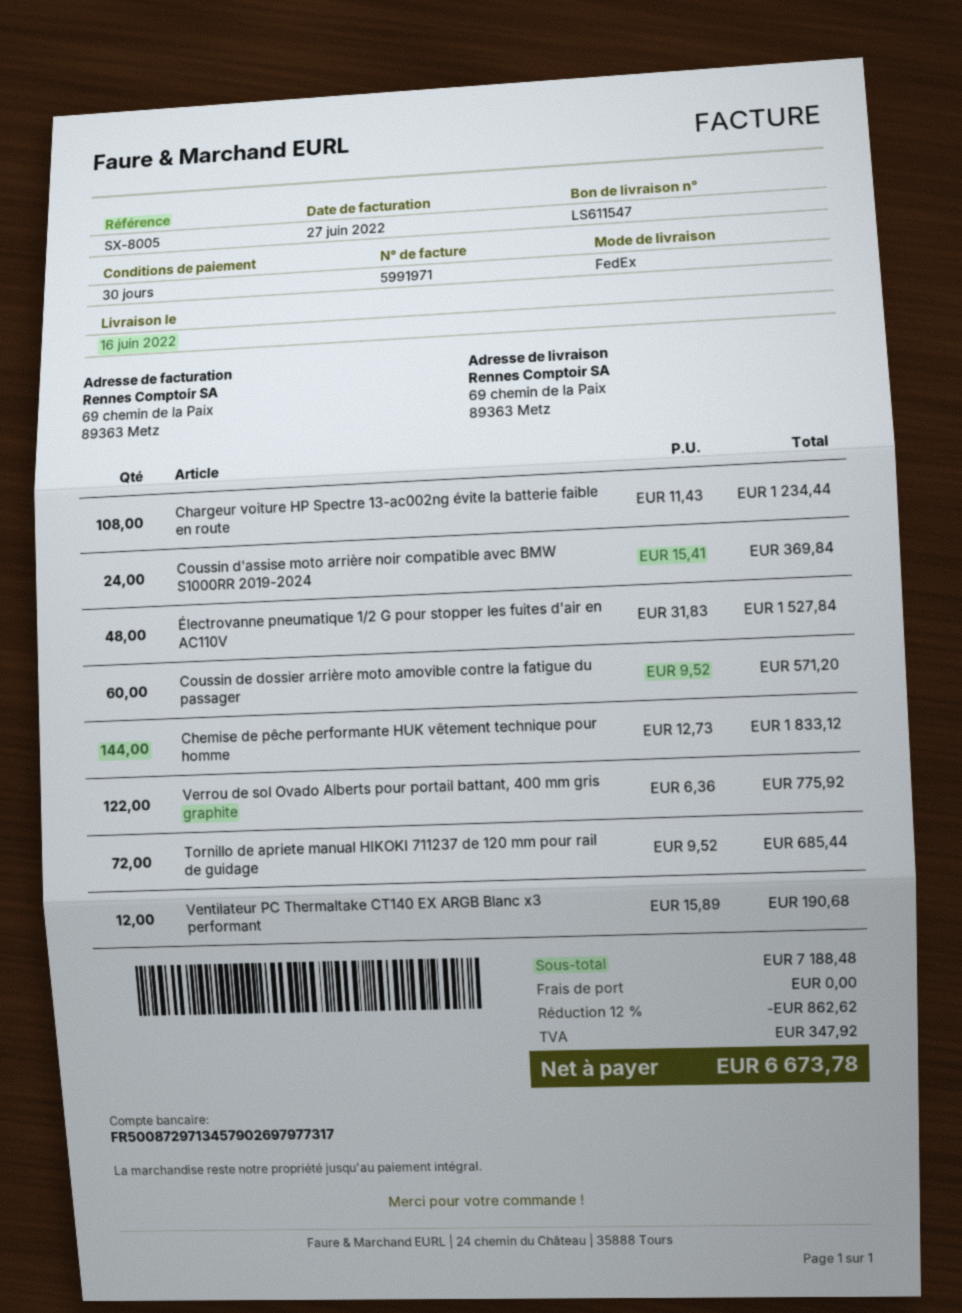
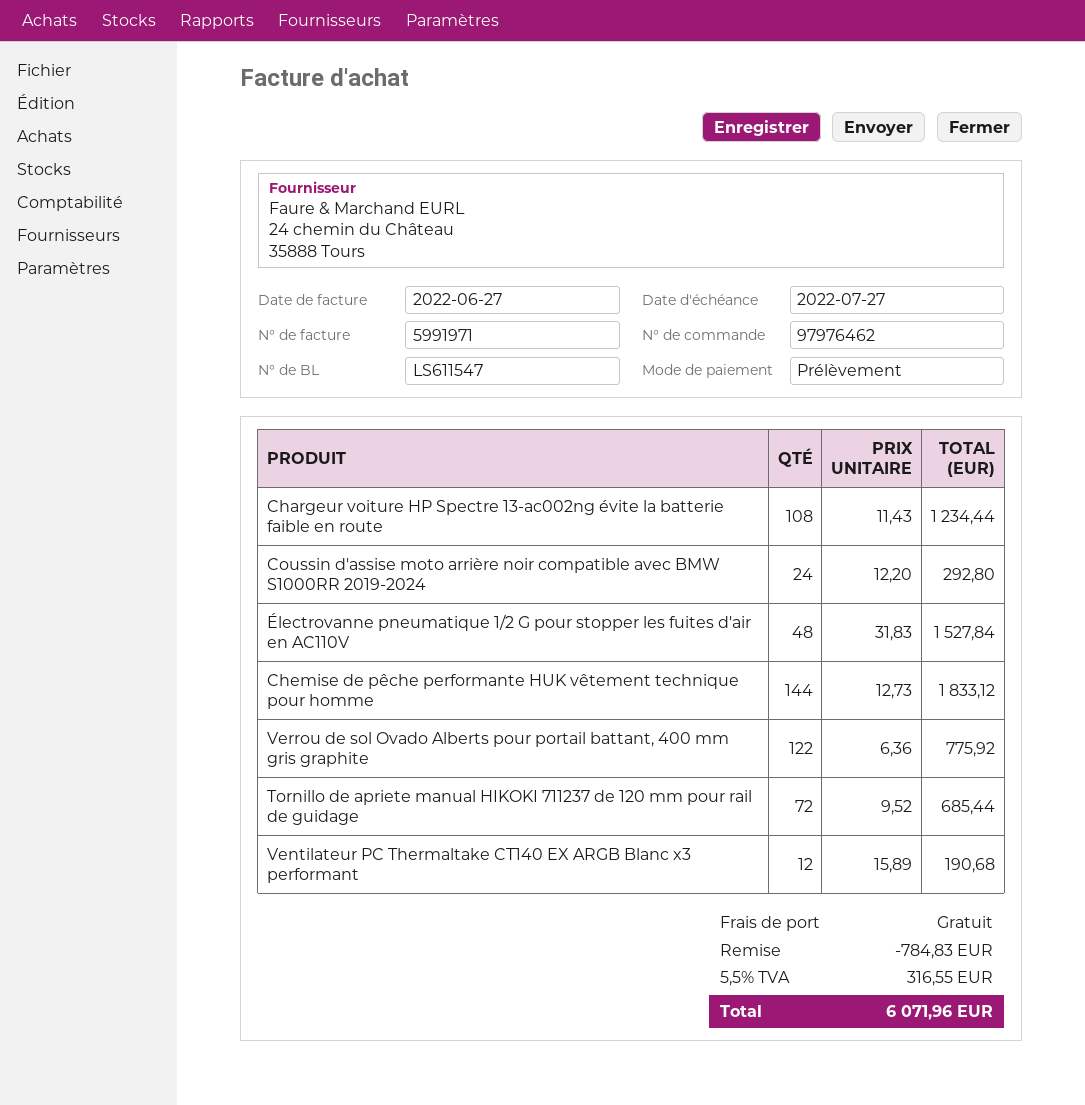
Coussin d'assise moto arrière noir compatible avec BMW S1000RR 2019-2024: 24 x 15.41 = 369.84 -> 24 x 12.20 = 292.80
Coussin de dossier arrière moto amovible contre la fatigue du passager: 60 x 9.52 = 571.20 -> none
discount: 862.62 -> 784.83
tax: 347.92 -> 316.55
total: 6673.78 -> 6071.96

